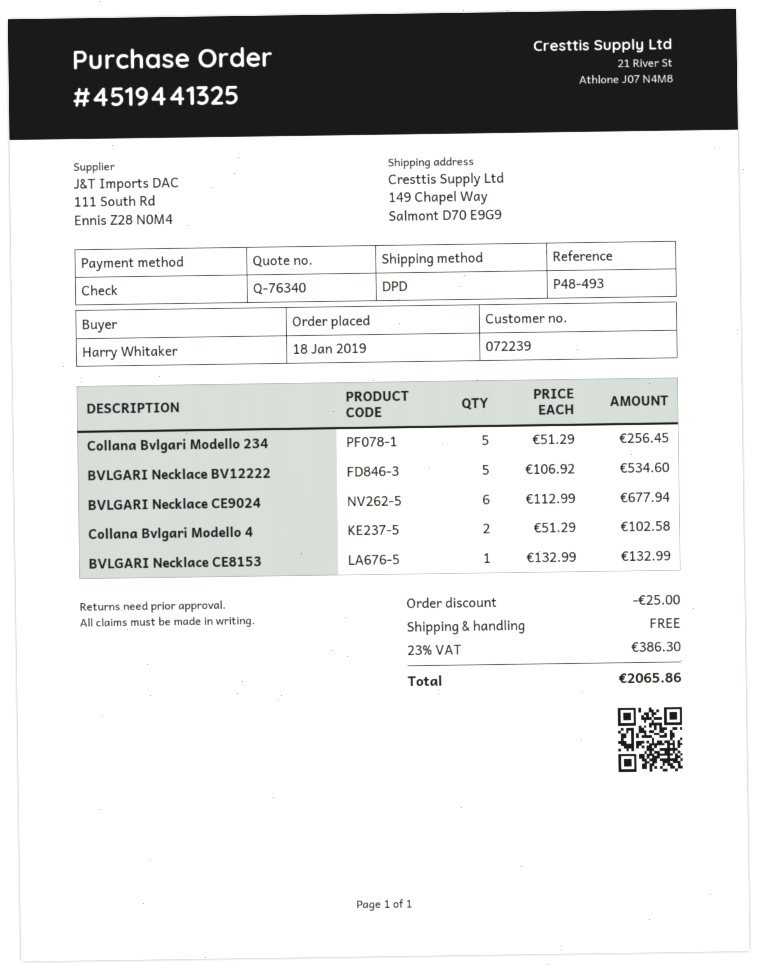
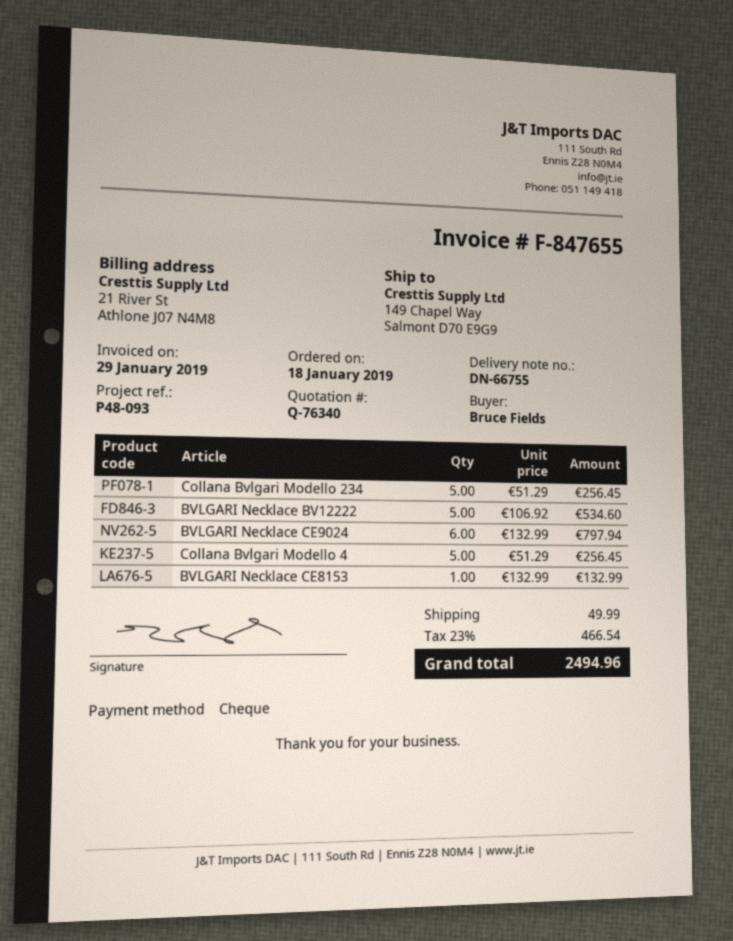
reference: P48-493 -> P48-093
ordered by: Harry Whitaker -> Bruce Fields
BVLGARI Necklace CE9024: 6 x 112.99 = 677.94 -> 6 x 132.99 = 797.94
Collana Bvlgari Modello 4: 2 x 51.29 = 102.58 -> 5 x 51.29 = 256.45
discount: 25.00 -> none
shipping: 0.00 -> 49.99
tax: 23% = 386.30 -> 23% = 466.54
total: 2065.86 -> 2494.96

